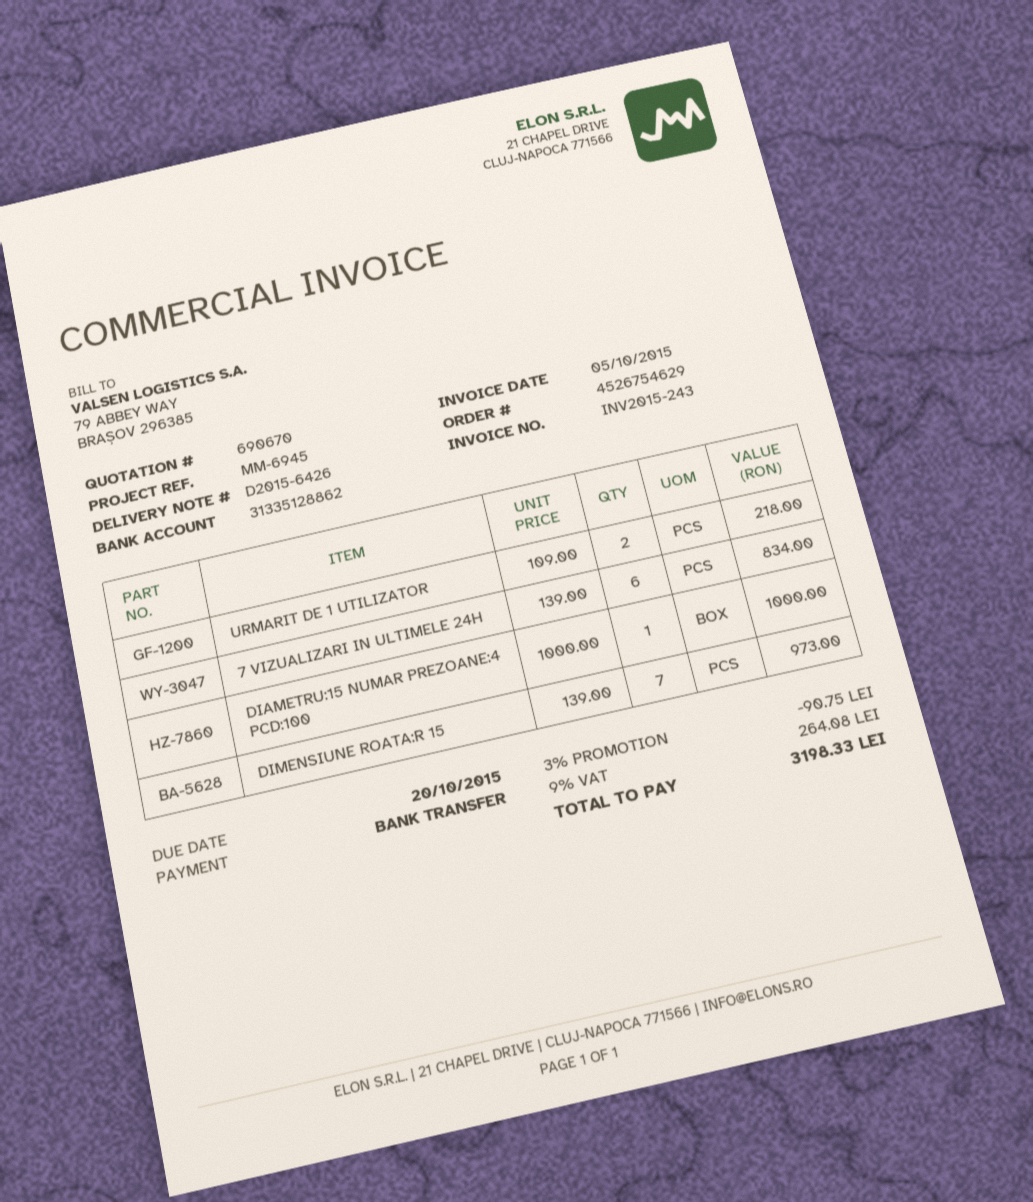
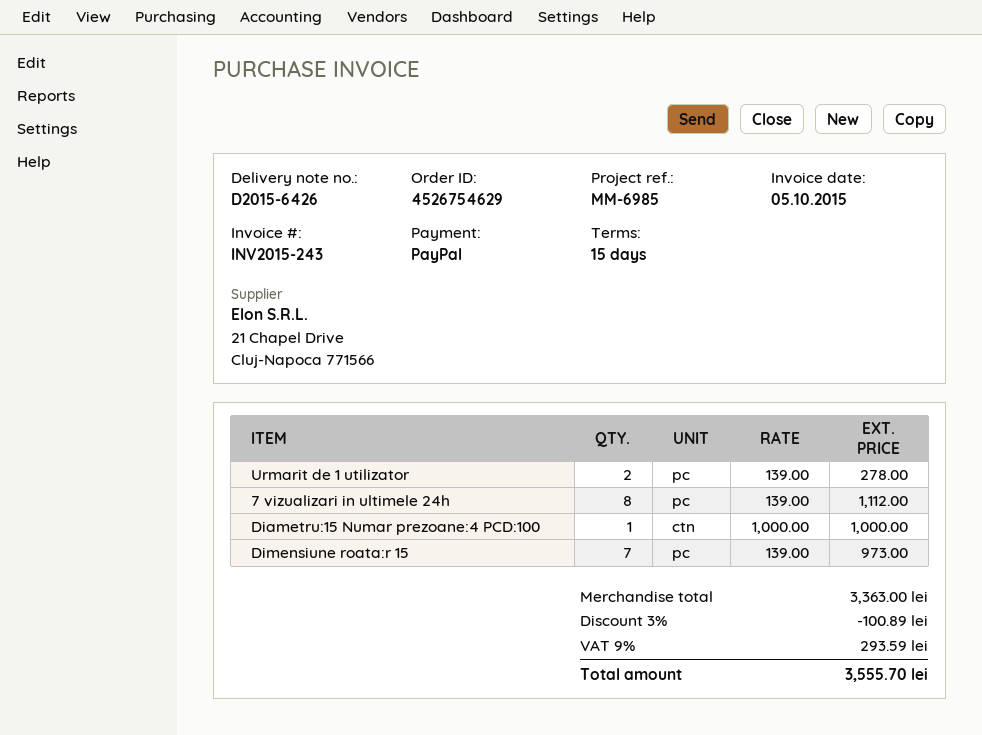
reference: MM-6945 -> MM-6985
payment method: bank transfer -> PayPal
URMARIT DE 1 UTILIZATOR: 2 x 109.00 = 218.00 -> 2 x 139.00 = 278.00
7 VIZUALIZARI IN ULTIMELE 24H: 6 x 139.00 = 834.00 -> 8 x 139.00 = 1112.00
discount: 3% = 90.75 -> 3% = 100.89
tax: 9% = 264.08 -> 9% = 293.59
total: 3198.33 -> 3555.70

